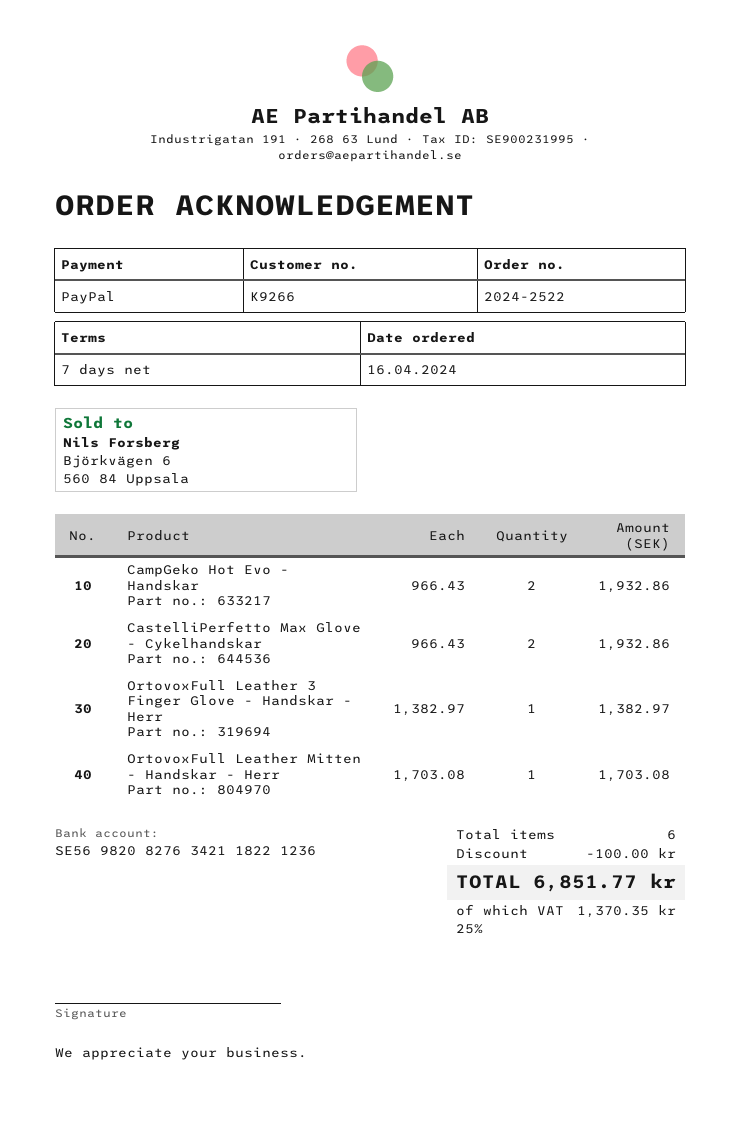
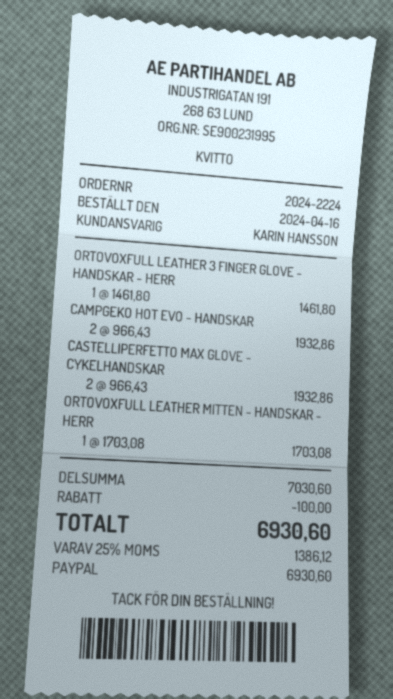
order number: 2024-2522 -> 2024-2224
OrtovoxFull Leather 3 Finger Glove - Handskar - Herr: 1 x 1382.97 = 1382.97 -> 1 x 1461.80 = 1461.80
tax: 25% = 1370.35 -> 25% = 1386.12
total: 6851.77 -> 6930.60

